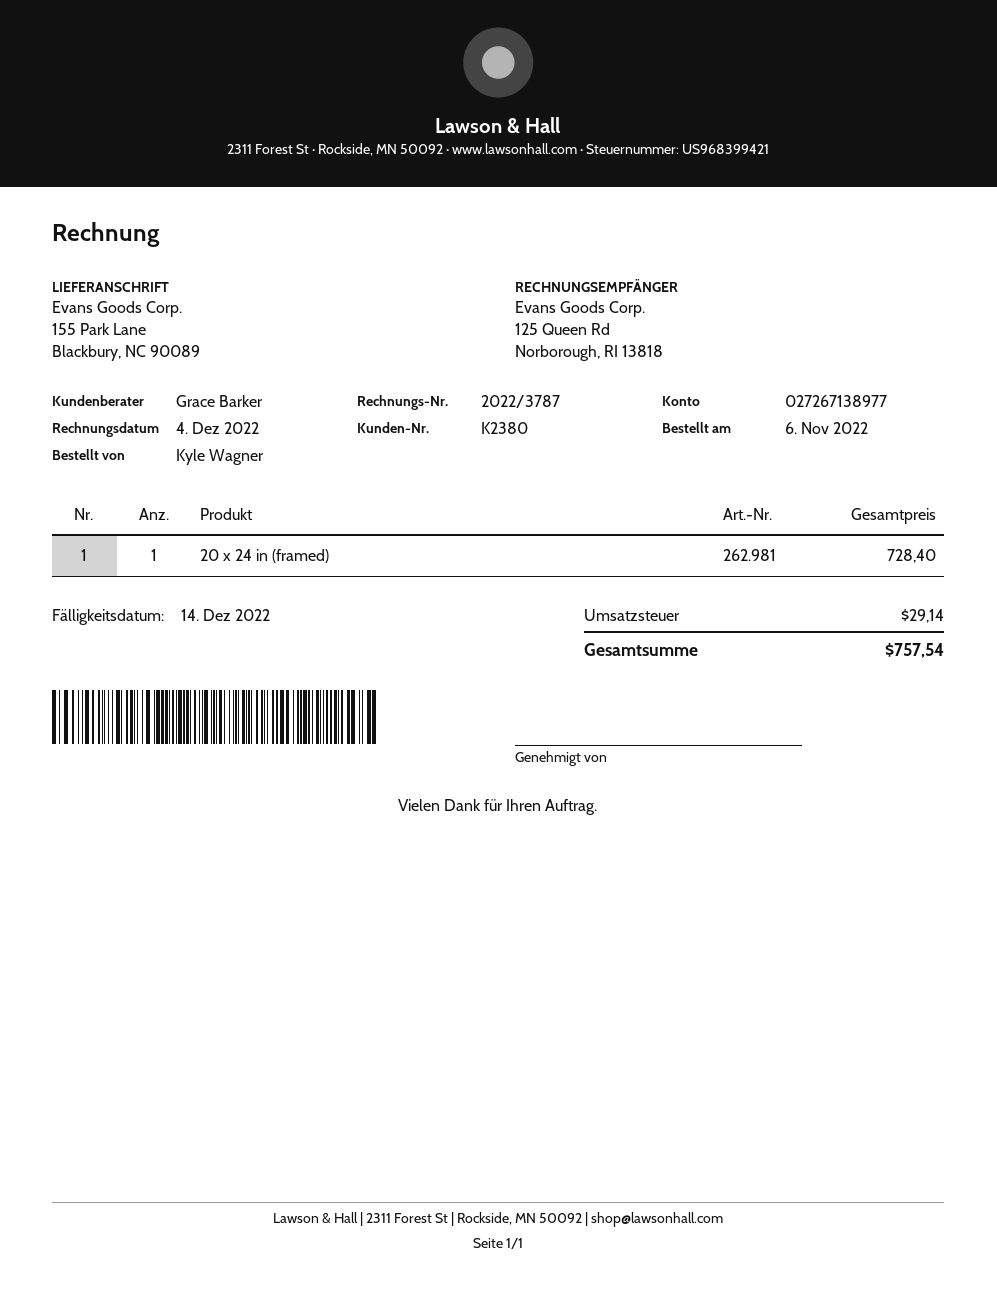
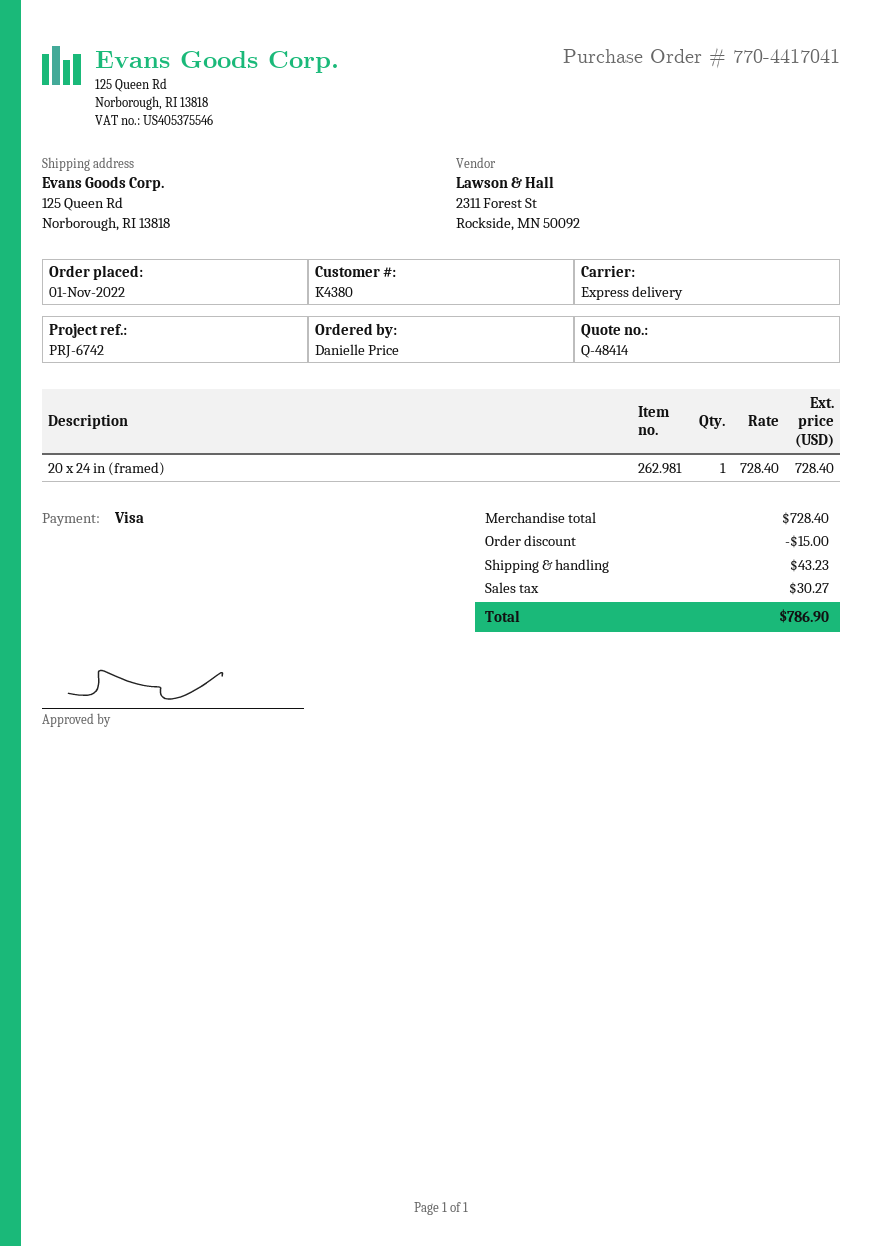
order date: 2022-11-06 -> 2022-11-01
customer number: K2380 -> K4380
ordered by: Kyle Wagner -> Danielle Price
ship to: 155 Park Lane, Blackbury, NC 90089 -> 125 Queen Rd, Norborough, RI 13818
discount: none -> 15.00
shipping: none -> 43.23
tax: 29.14 -> 30.27
total: 757.54 -> 786.90

